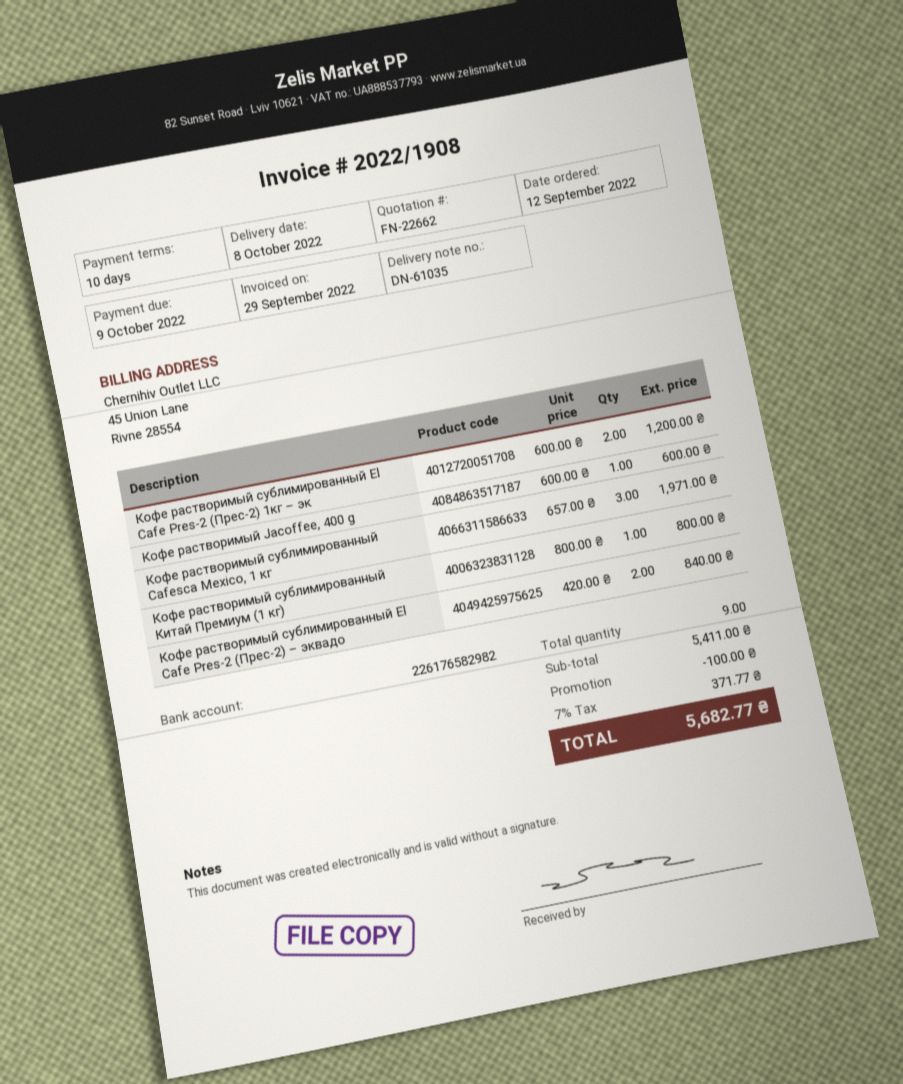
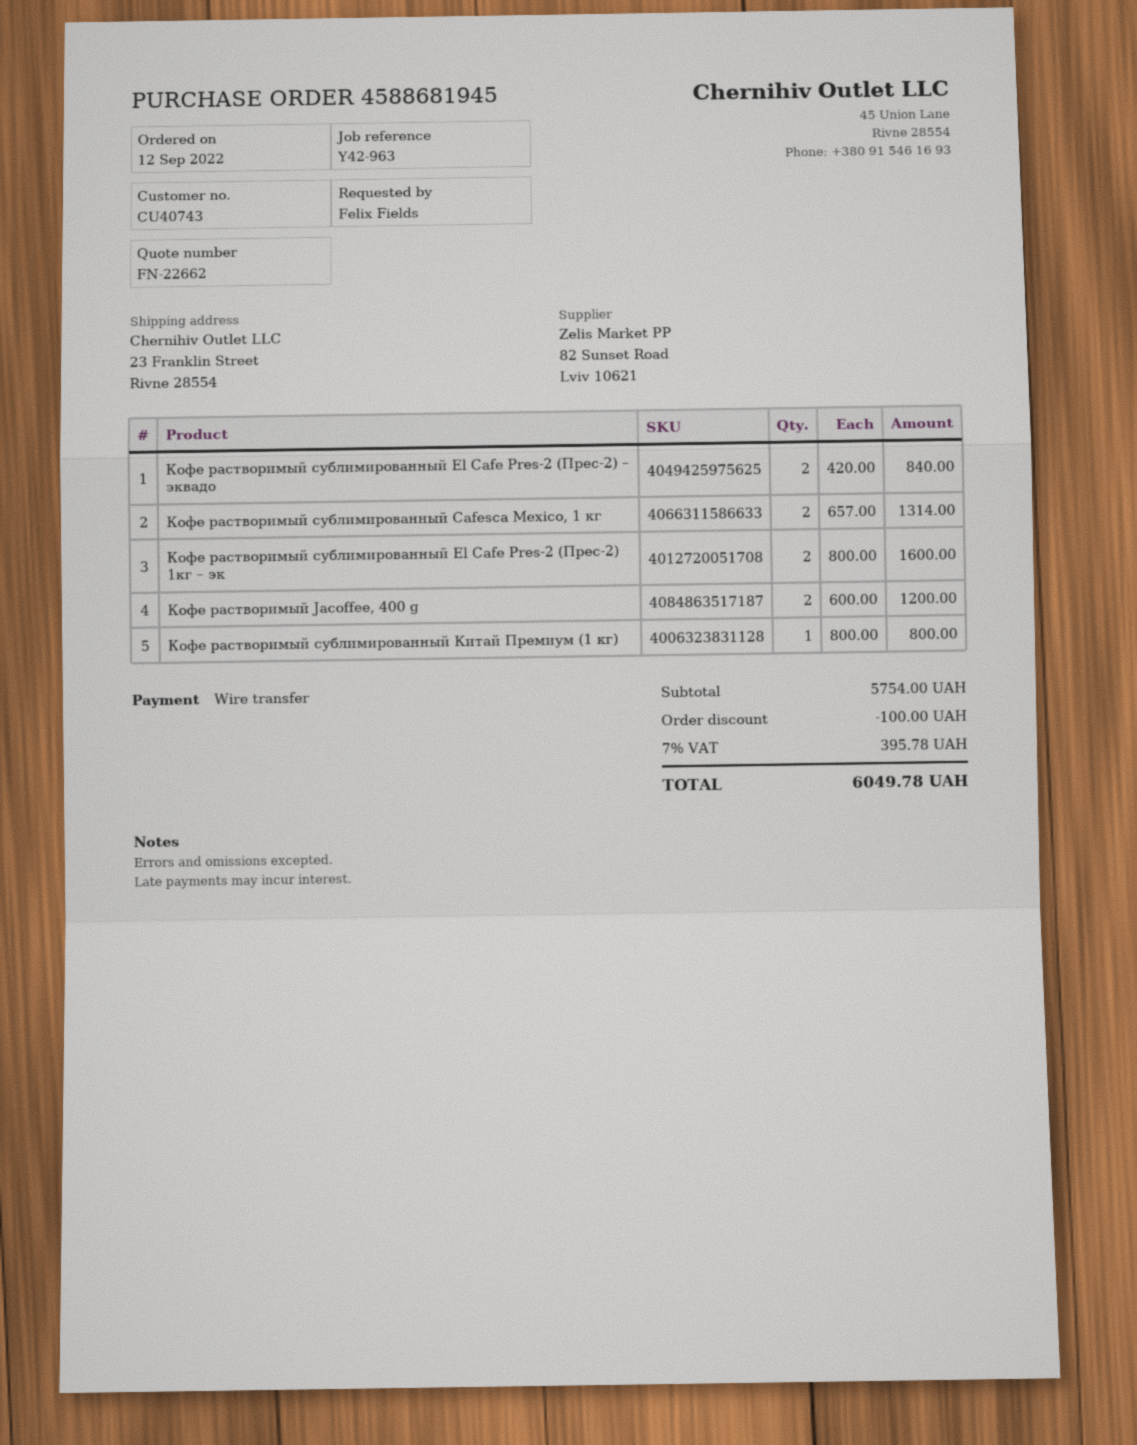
Кофе растворимый сублимированный El Cafe Pres-2 (Прес-2) 1кг – эк: 2 x 600.00 = 1200.00 -> 2 x 800.00 = 1600.00
Кофе растворимый Jacoffee, 400 g: 1 x 600.00 = 600.00 -> 2 x 600.00 = 1200.00
Кофе растворимый сублимированный Cafesca Mexico, 1 кг: 3 x 657.00 = 1971.00 -> 2 x 657.00 = 1314.00
subtotal: 5411.00 -> 5754.00
tax: 7% = 371.77 -> 7% = 395.78
total: 5682.77 -> 6049.78

